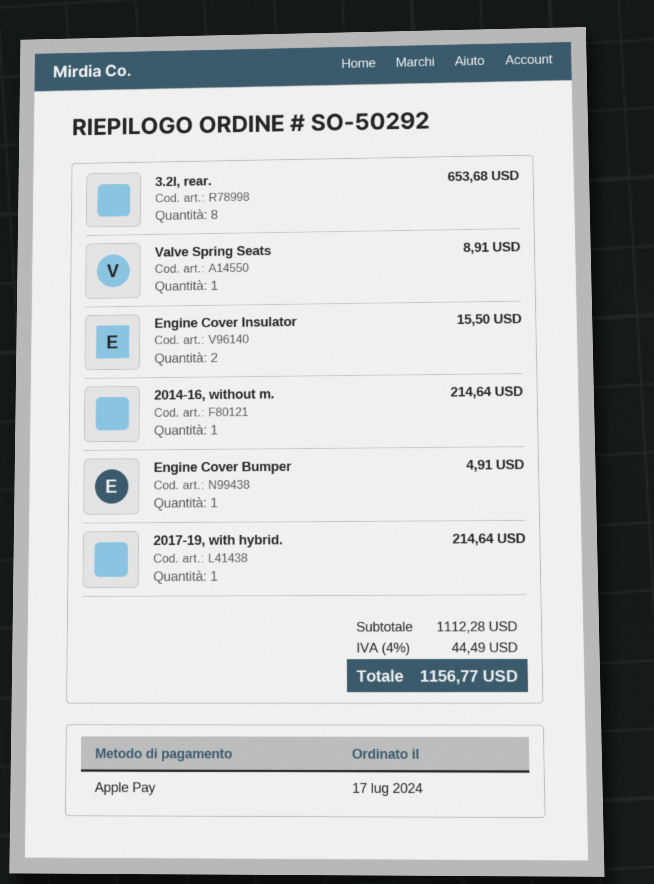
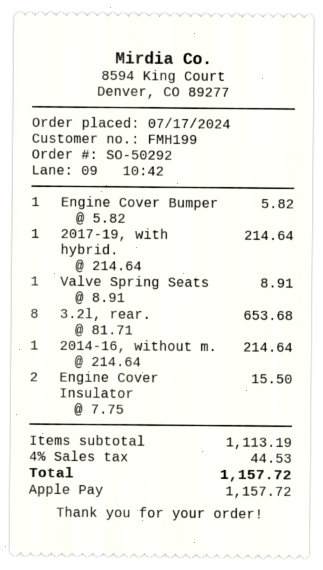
Engine Cover Bumper: 1 for 4.91 -> 1 for 5.82
subtotal: 1112.28 -> 1113.19
tax: 4% = 44.49 -> 4% = 44.53
total: 1156.77 -> 1157.72

